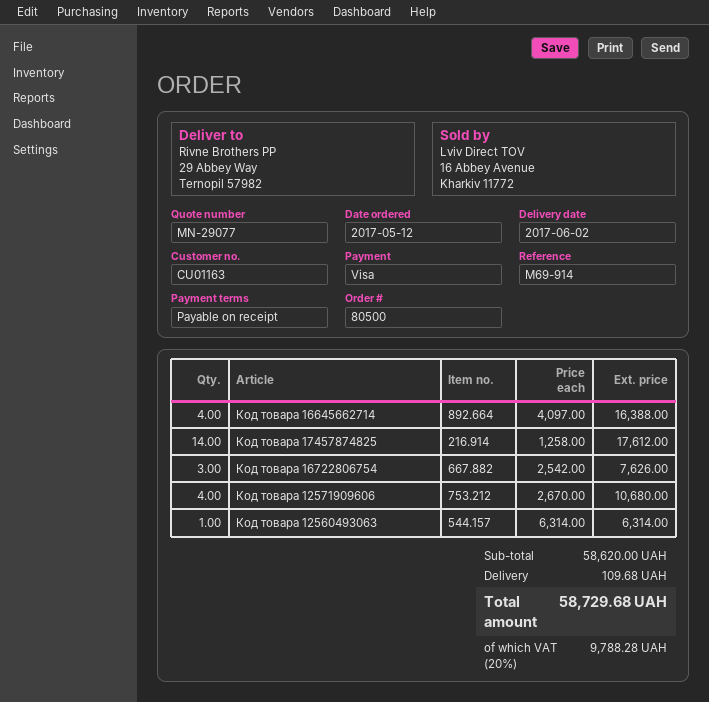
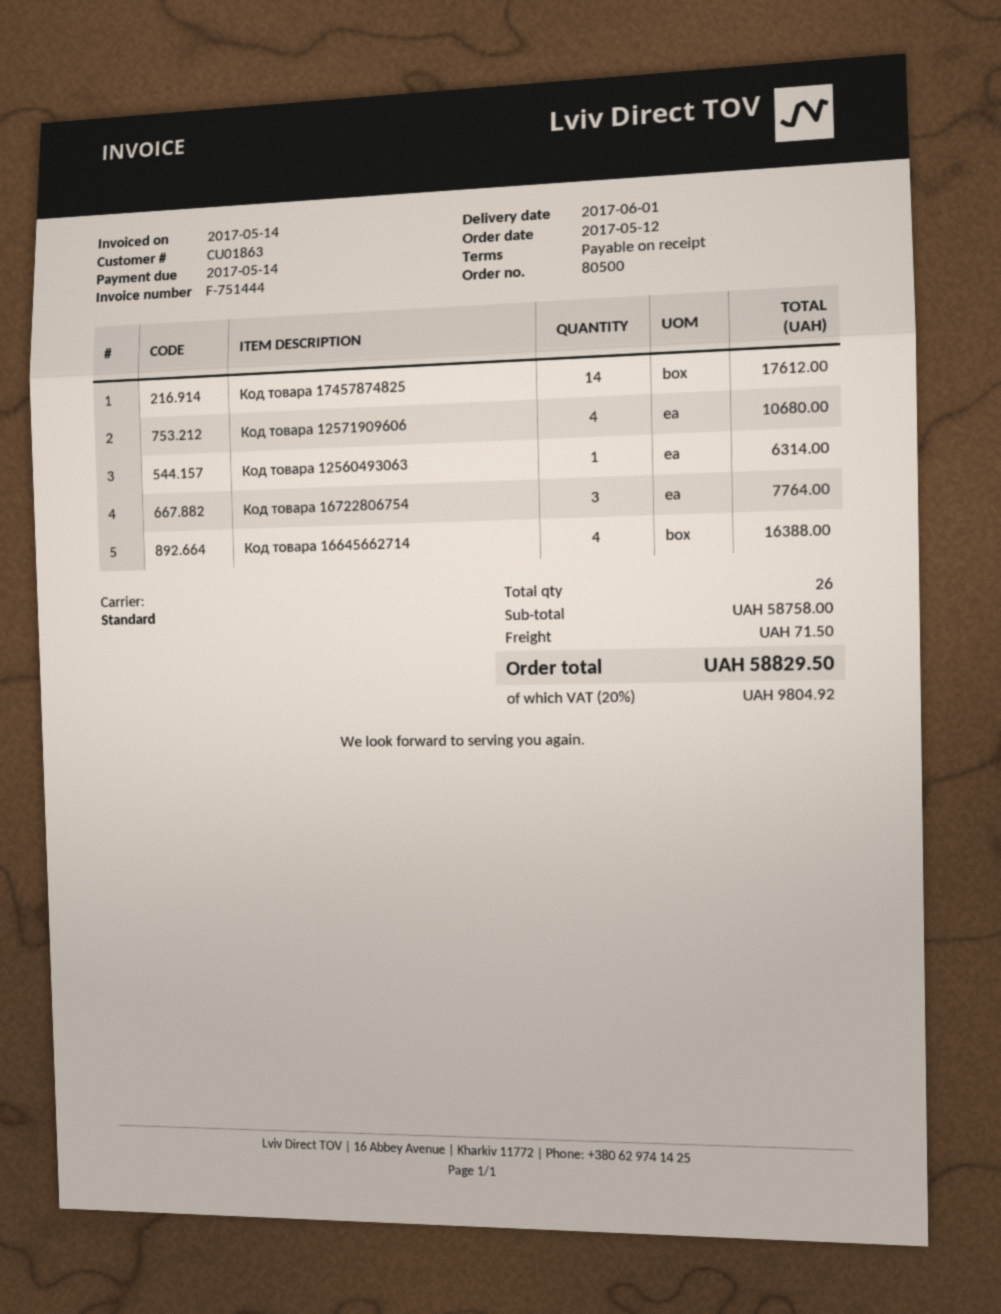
delivery date: 2017-06-02 -> 2017-06-01
customer number: CU01163 -> CU01863
Код товара 16722806754: 3 for 7626.00 -> 3 for 7764.00
subtotal: 58620.00 -> 58758.00
shipping: 109.68 -> 71.50
tax: 20% = 9788.28 -> 20% = 9804.92
total: 58729.68 -> 58829.50

